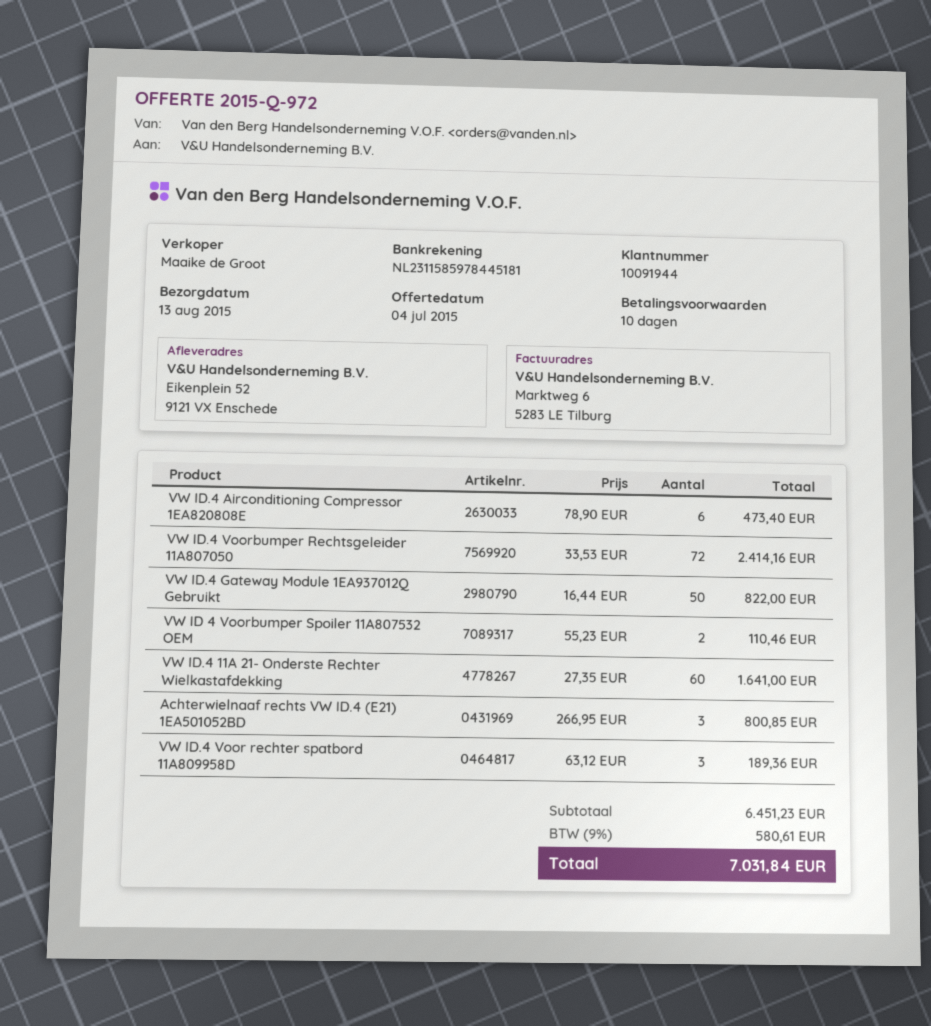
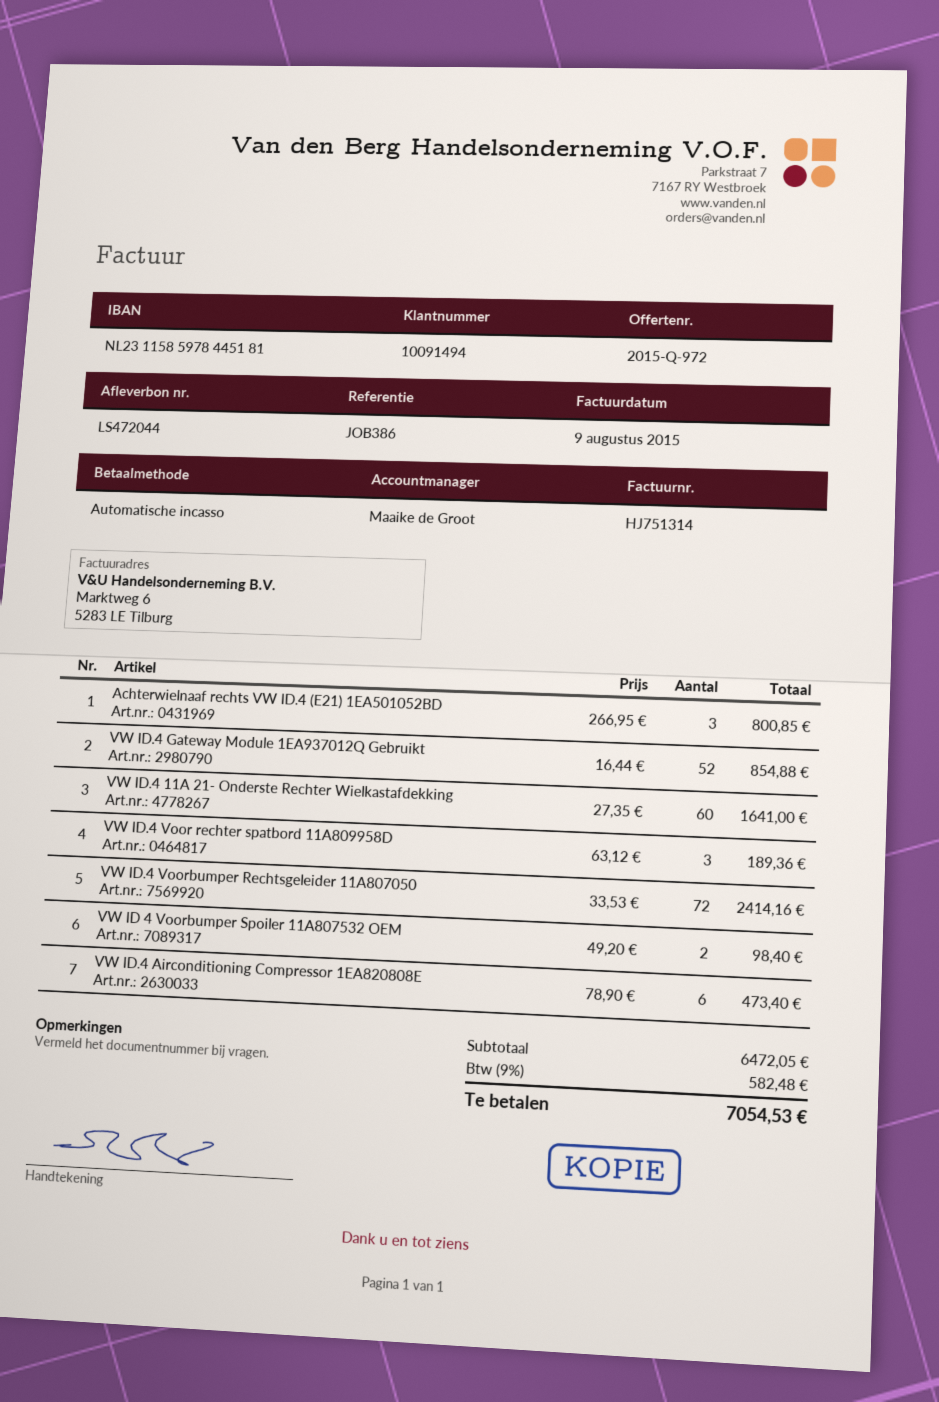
customer number: 10091944 -> 10091494
VW ID.4 Gateway Module 1EA937012Q Gebruikt: 50 x 16.44 = 822.00 -> 52 x 16.44 = 854.88
VW ID 4 Voorbumper Spoiler 11A807532 OEM: 2 x 55.23 = 110.46 -> 2 x 49.20 = 98.40
subtotal: 6451.23 -> 6472.05
tax: 9% = 580.61 -> 9% = 582.48
total: 7031.84 -> 7054.53

